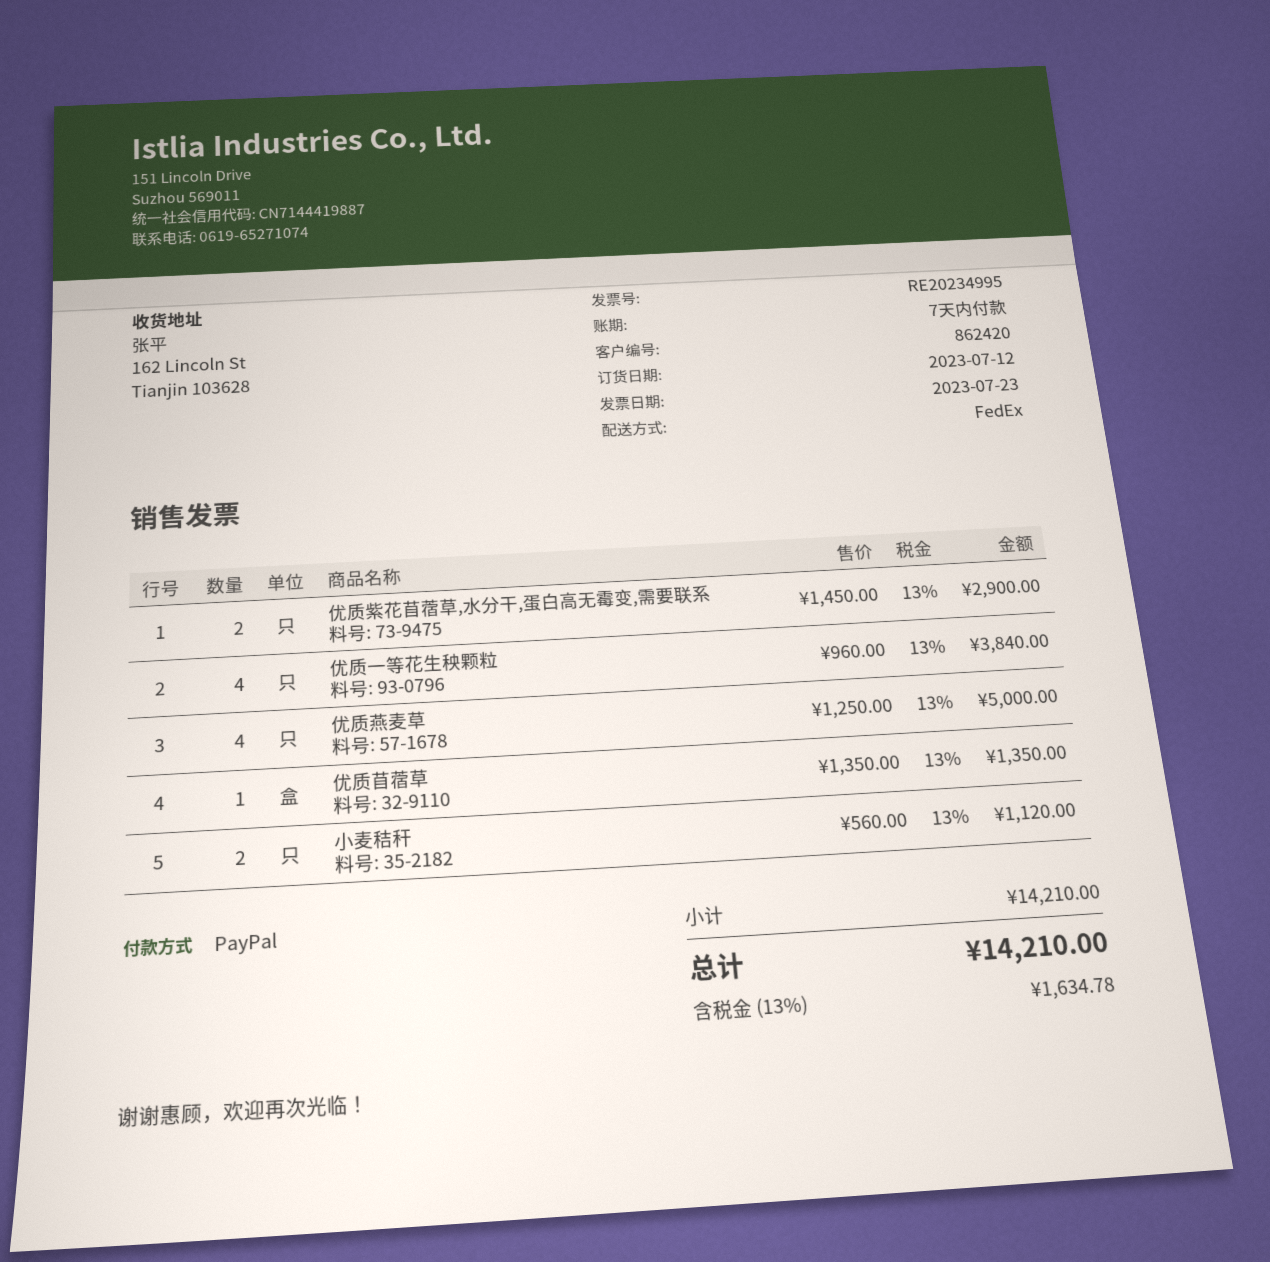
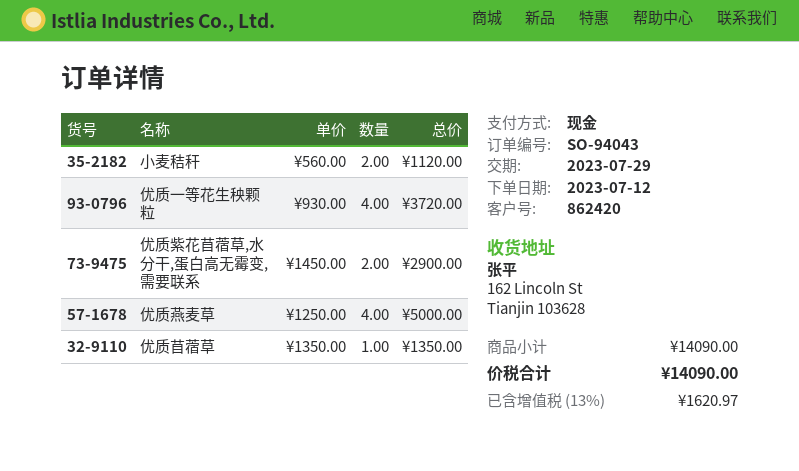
payment method: PayPal -> cash
优质一等花生秧颗粒: 4 x 960.00 = 3840.00 -> 4 x 930.00 = 3720.00
subtotal: 14210.00 -> 14090.00
tax: 13% = 1634.78 -> 13% = 1620.97
total: 14210.00 -> 14090.00

